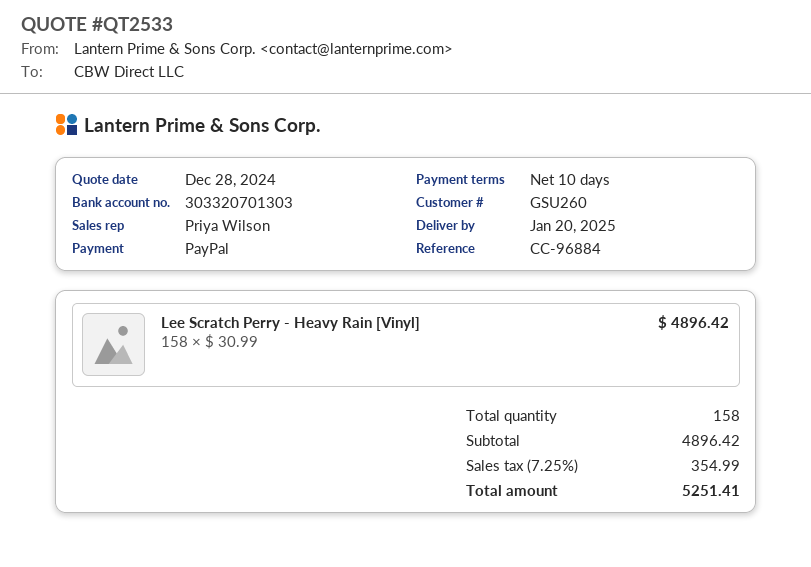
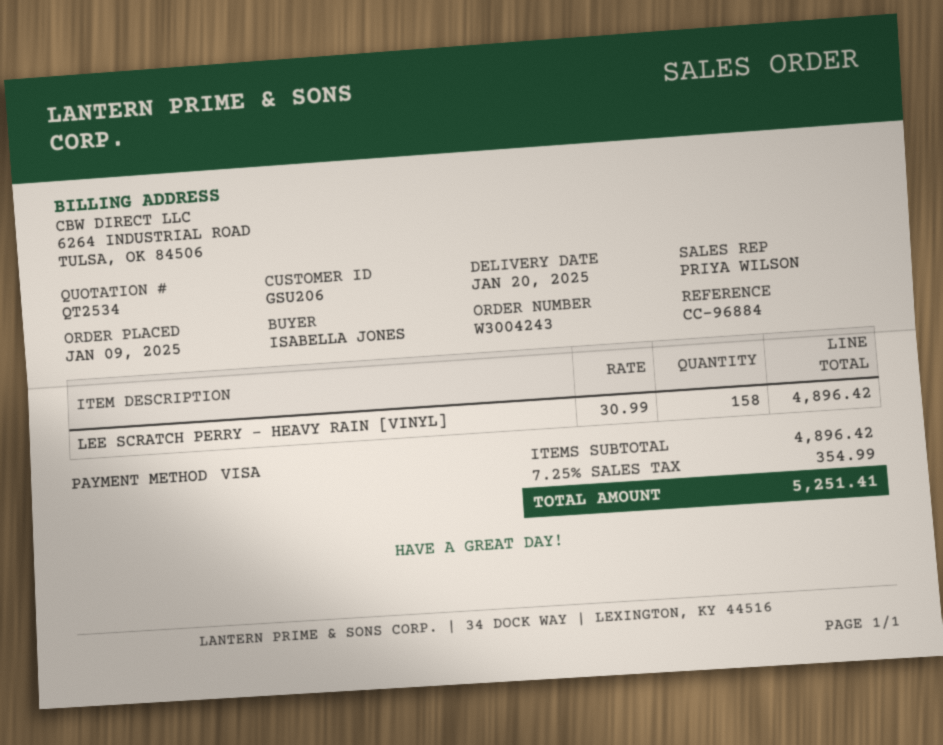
quote number: QT2533 -> QT2534
customer number: GSU260 -> GSU206
payment method: PayPal -> Visa

